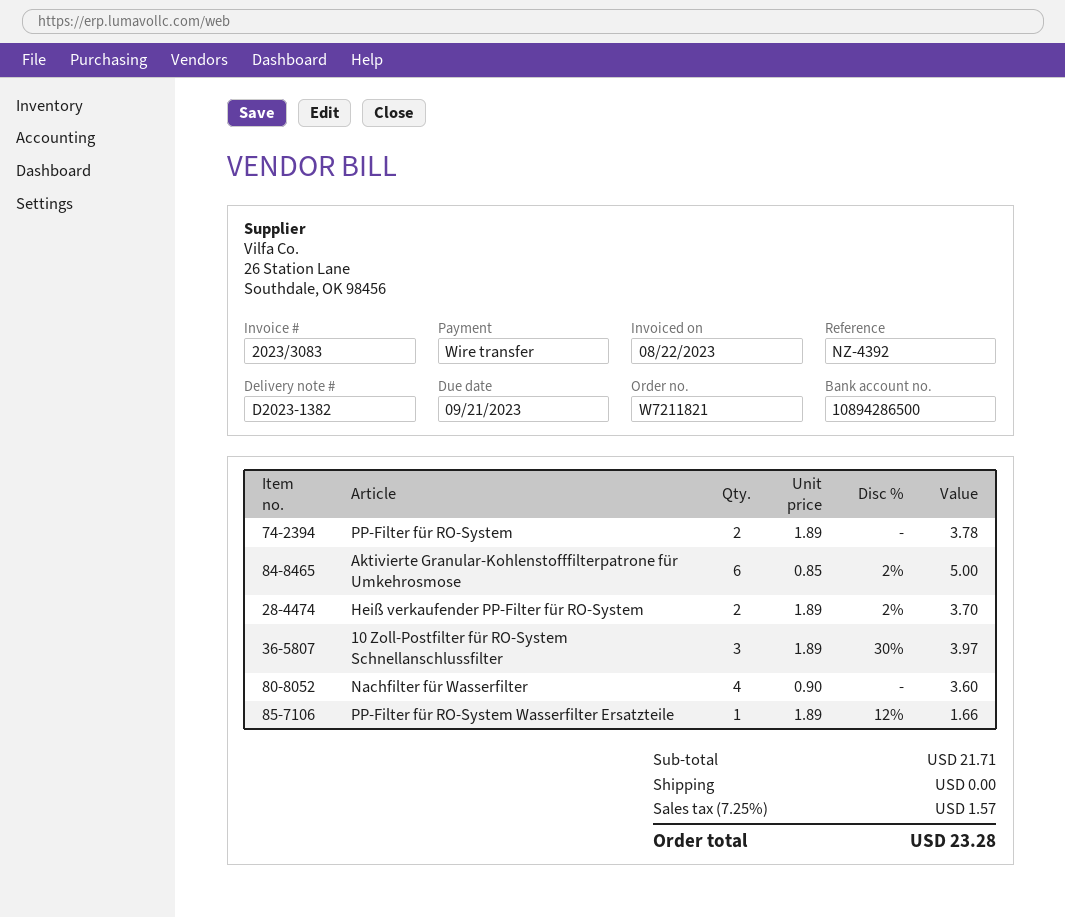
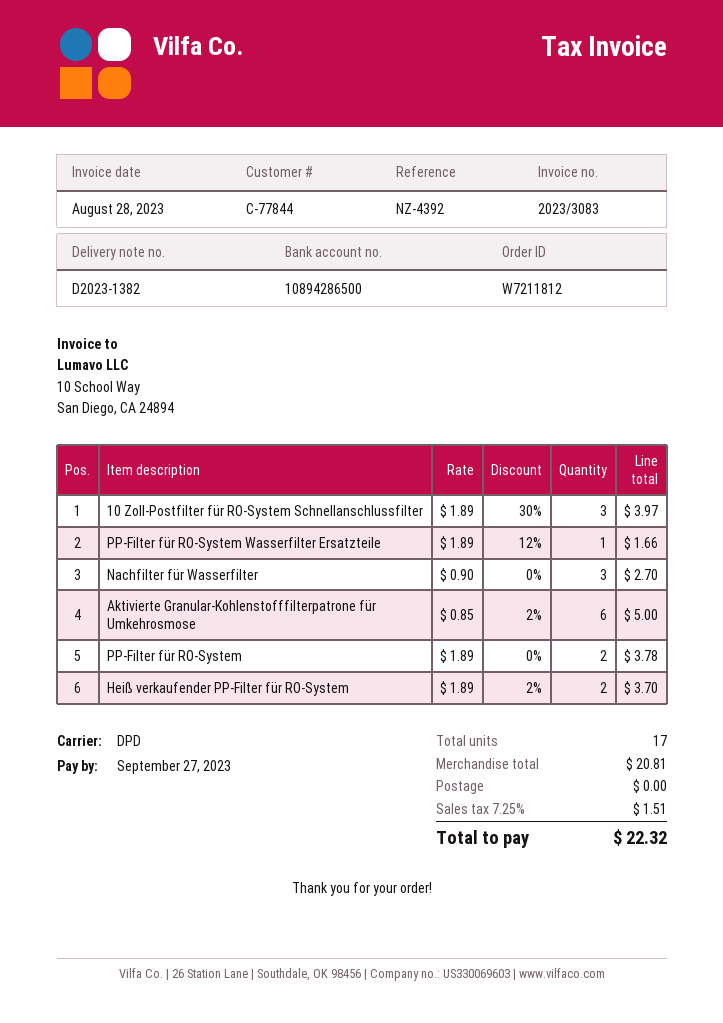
order number: W7211821 -> W7211812
invoice date: 2023-08-22 -> 2023-08-28
due date: 2023-09-21 -> 2023-09-27
Nachfilter für Wasserfilter: 4 x 0.90 = 3.60 -> 3 x 0.90 = 2.70
subtotal: 21.71 -> 20.81
tax: 7.25% = 1.57 -> 7.25% = 1.51
total: 23.28 -> 22.32

